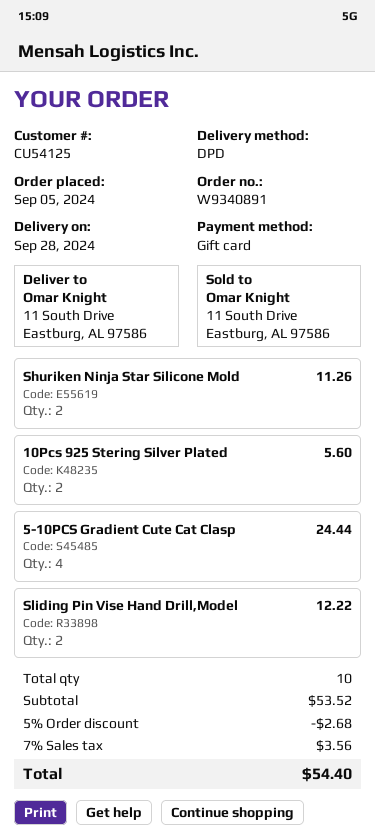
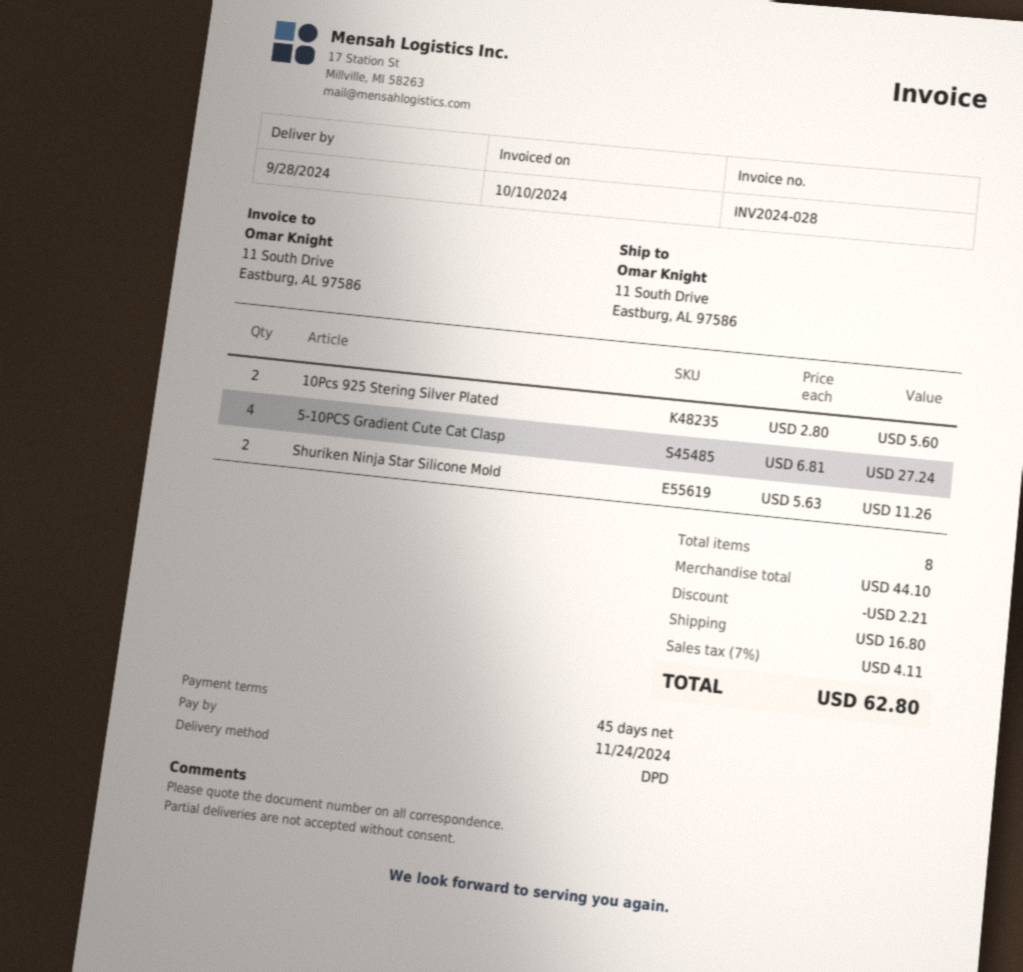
5-10PCS Gradient Cute Cat Clasp: 4 for 24.44 -> 4 for 27.24
Sliding Pin Vise Hand Drill,Model: 2 for 12.22 -> none
total quantity: 10 -> 8
subtotal: 53.52 -> 44.10
discount: 2.68 -> 2.21
shipping: none -> 16.80
tax: 7% = 3.56 -> 7% = 4.11
total: 54.40 -> 62.80

